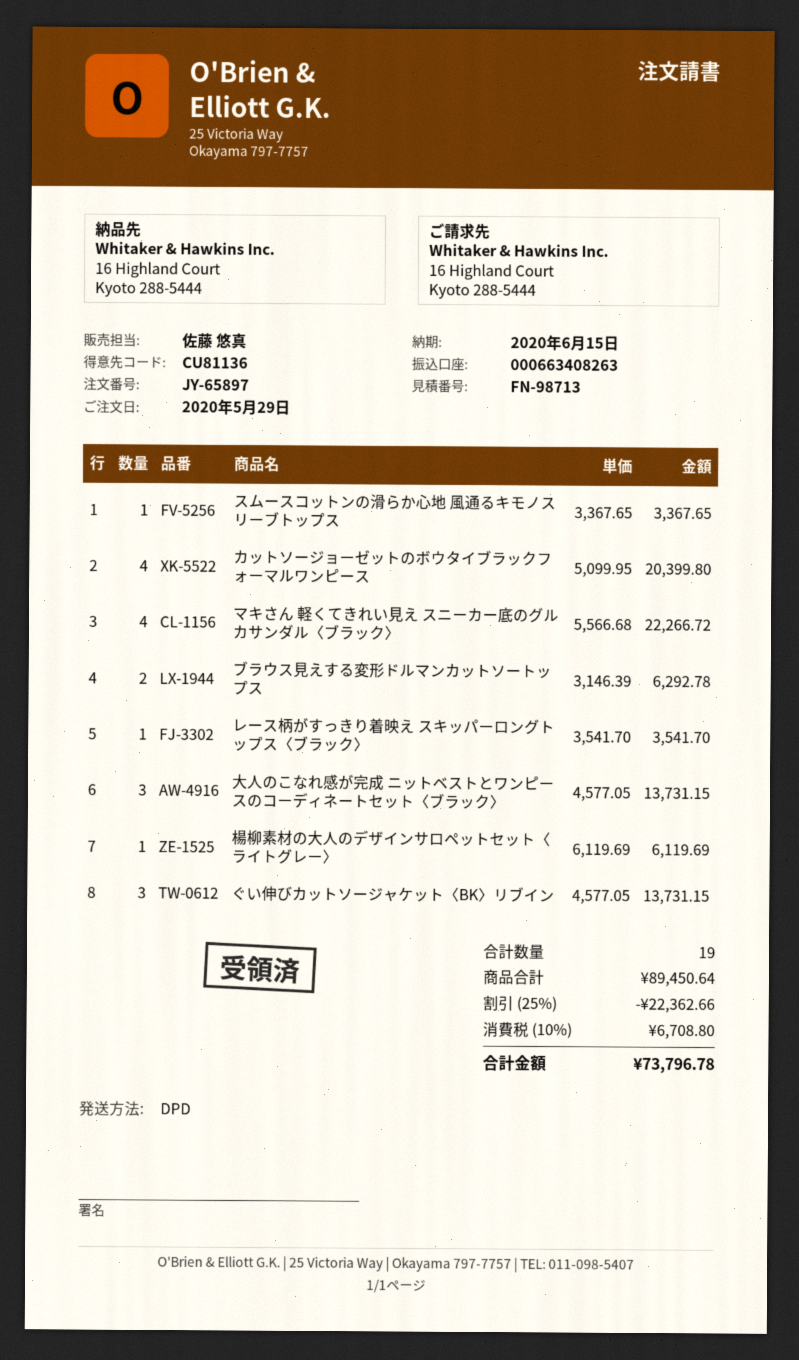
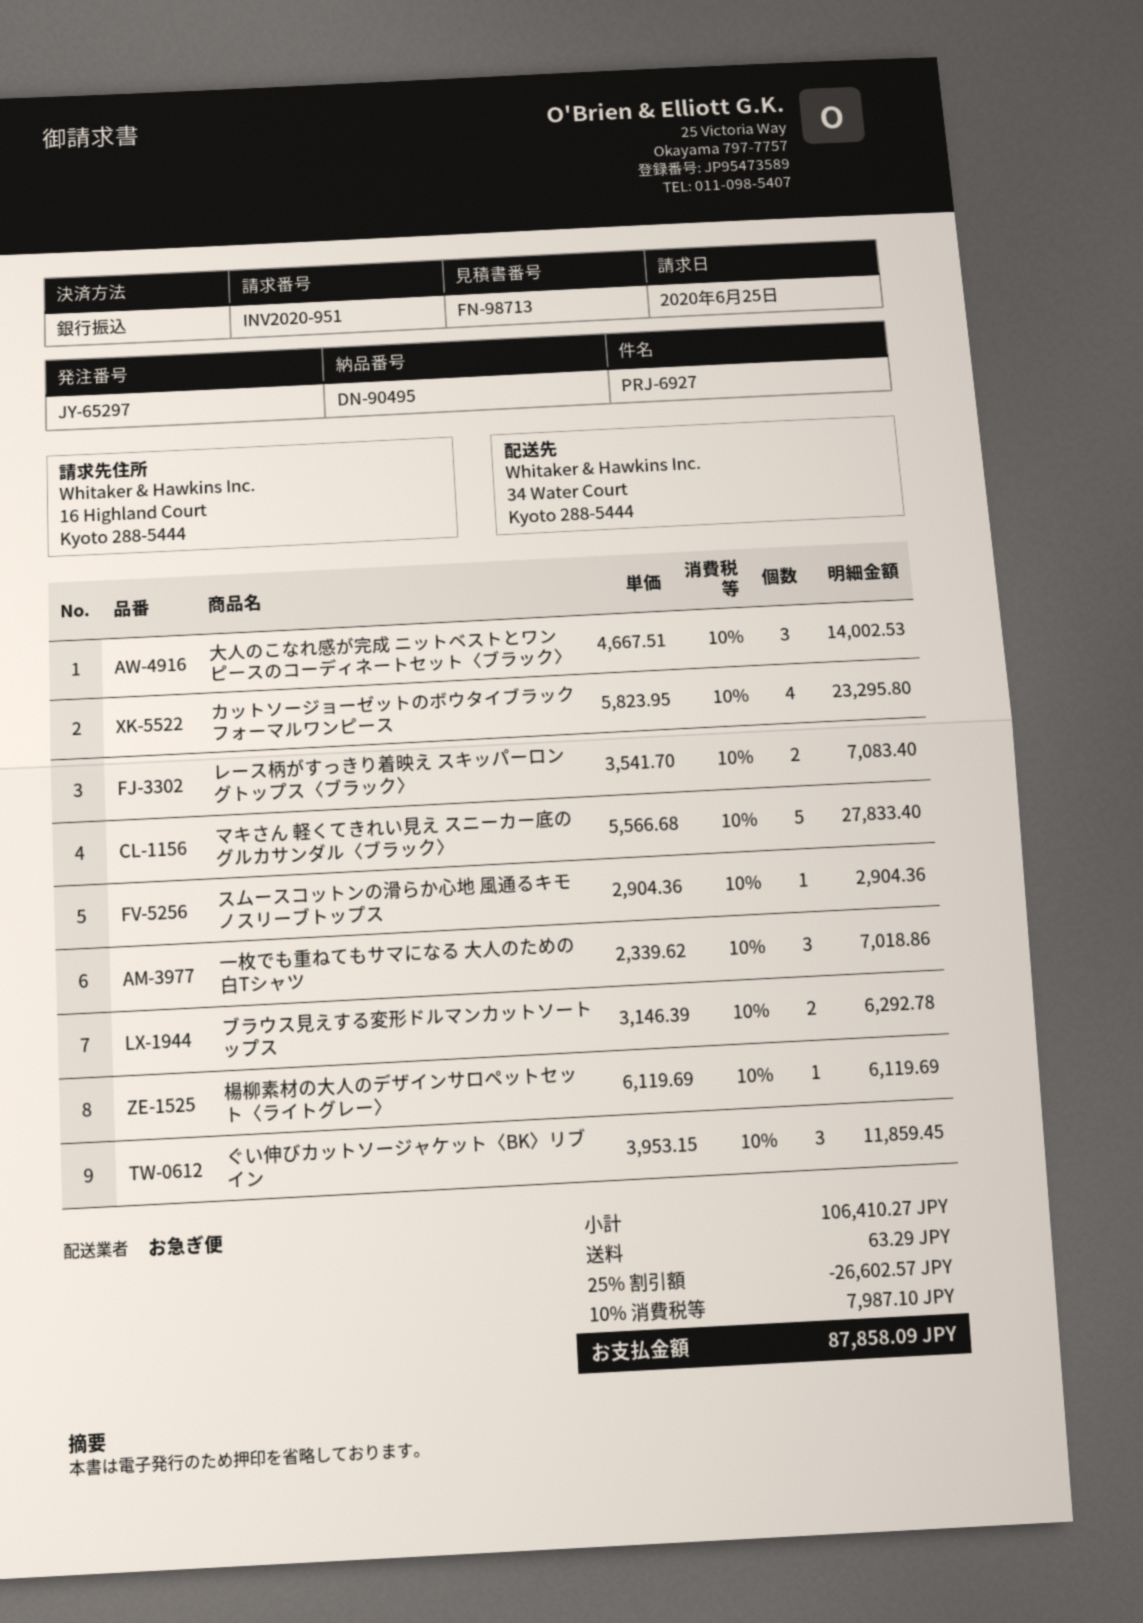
order number: JY-65897 -> JY-65297
shipping method: DPD -> express
ship to: 16 Highland Court, Kyoto 288-5444 -> 34 Water Court, Kyoto 288-5444
スムースコットンの滑らか心地 風通るキモノスリーブトップス: 1 x 3367.65 = 3367.65 -> 1 x 2904.36 = 2904.36
カットソージョーゼットのボウタイブラックフォーマルワンピース: 4 x 5099.95 = 20399.80 -> 4 x 5823.95 = 23295.80
マキさん 軽くてきれい見え スニーカー底のグルカサンダル〈ブラック〉: 4 x 5566.68 = 22266.72 -> 5 x 5566.68 = 27833.40
レース柄がすっきり着映え スキッパーロングトップス〈ブラック〉: 1 x 3541.70 = 3541.70 -> 2 x 3541.70 = 7083.40
大人のこなれ感が完成 ニットベストとワンピースのコーディネートセット〈ブラック〉: 3 x 4577.05 = 13731.15 -> 3 x 4667.51 = 14002.53
ぐい伸びカットソージャケット〈BK〉リブイン: 3 x 4577.05 = 13731.15 -> 3 x 3953.15 = 11859.45
一枚でも重ねてもサマになる 大人のための白Tシャツ: none -> 3 x 2339.62 = 7018.86
subtotal: 89450.64 -> 106410.27
discount: 25% = 22362.66 -> 25% = 26602.57
shipping: none -> 63.29
tax: 10% = 6708.80 -> 10% = 7987.10
total: 73796.78 -> 87858.09

